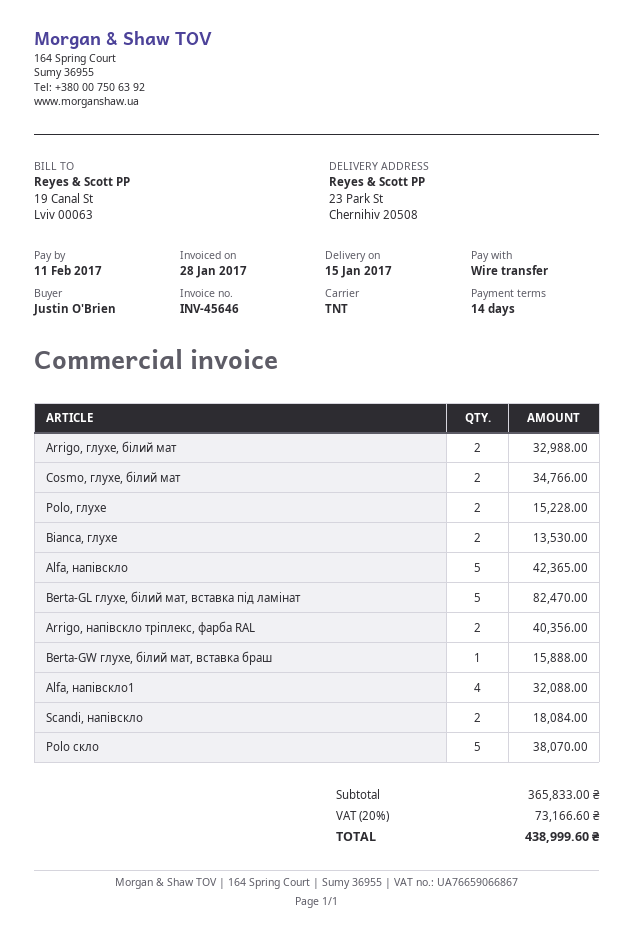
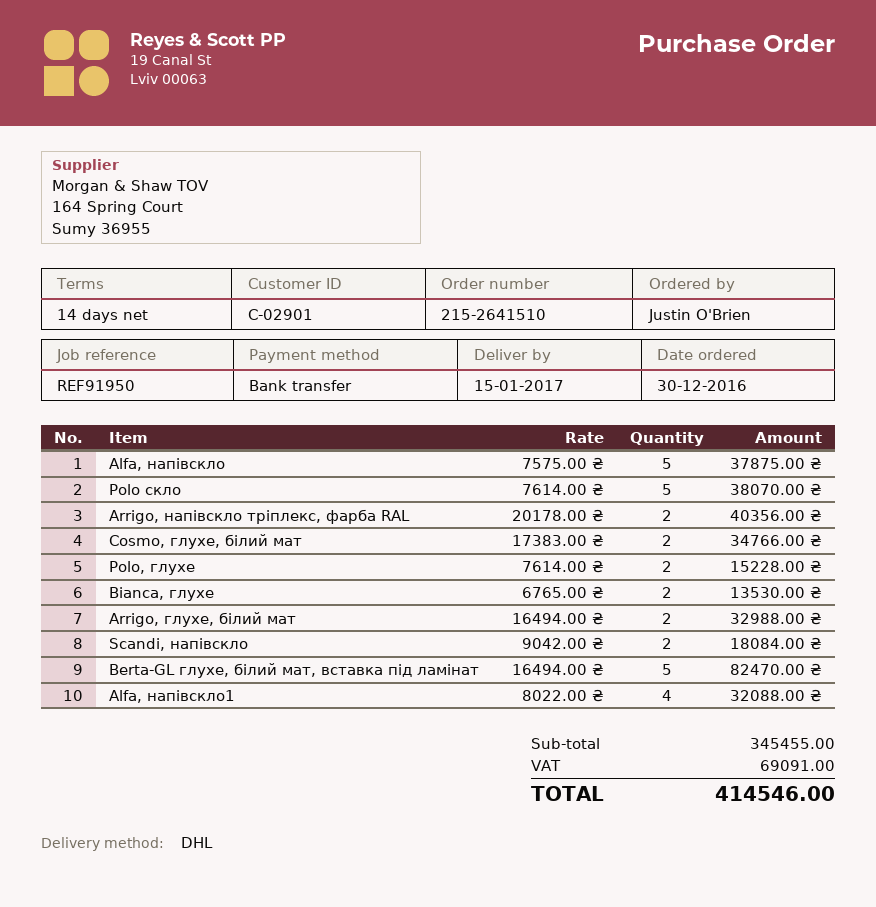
shipping method: TNT -> DHL
Alfa, напівскло: 5 for 42365.00 -> 5 for 37875.00
Berta-GW глухе, білий мат, вставка браш: 1 for 15888.00 -> none
subtotal: 365833.00 -> 345455.00
tax: 73166.60 -> 69091.00
total: 438999.60 -> 414546.00

